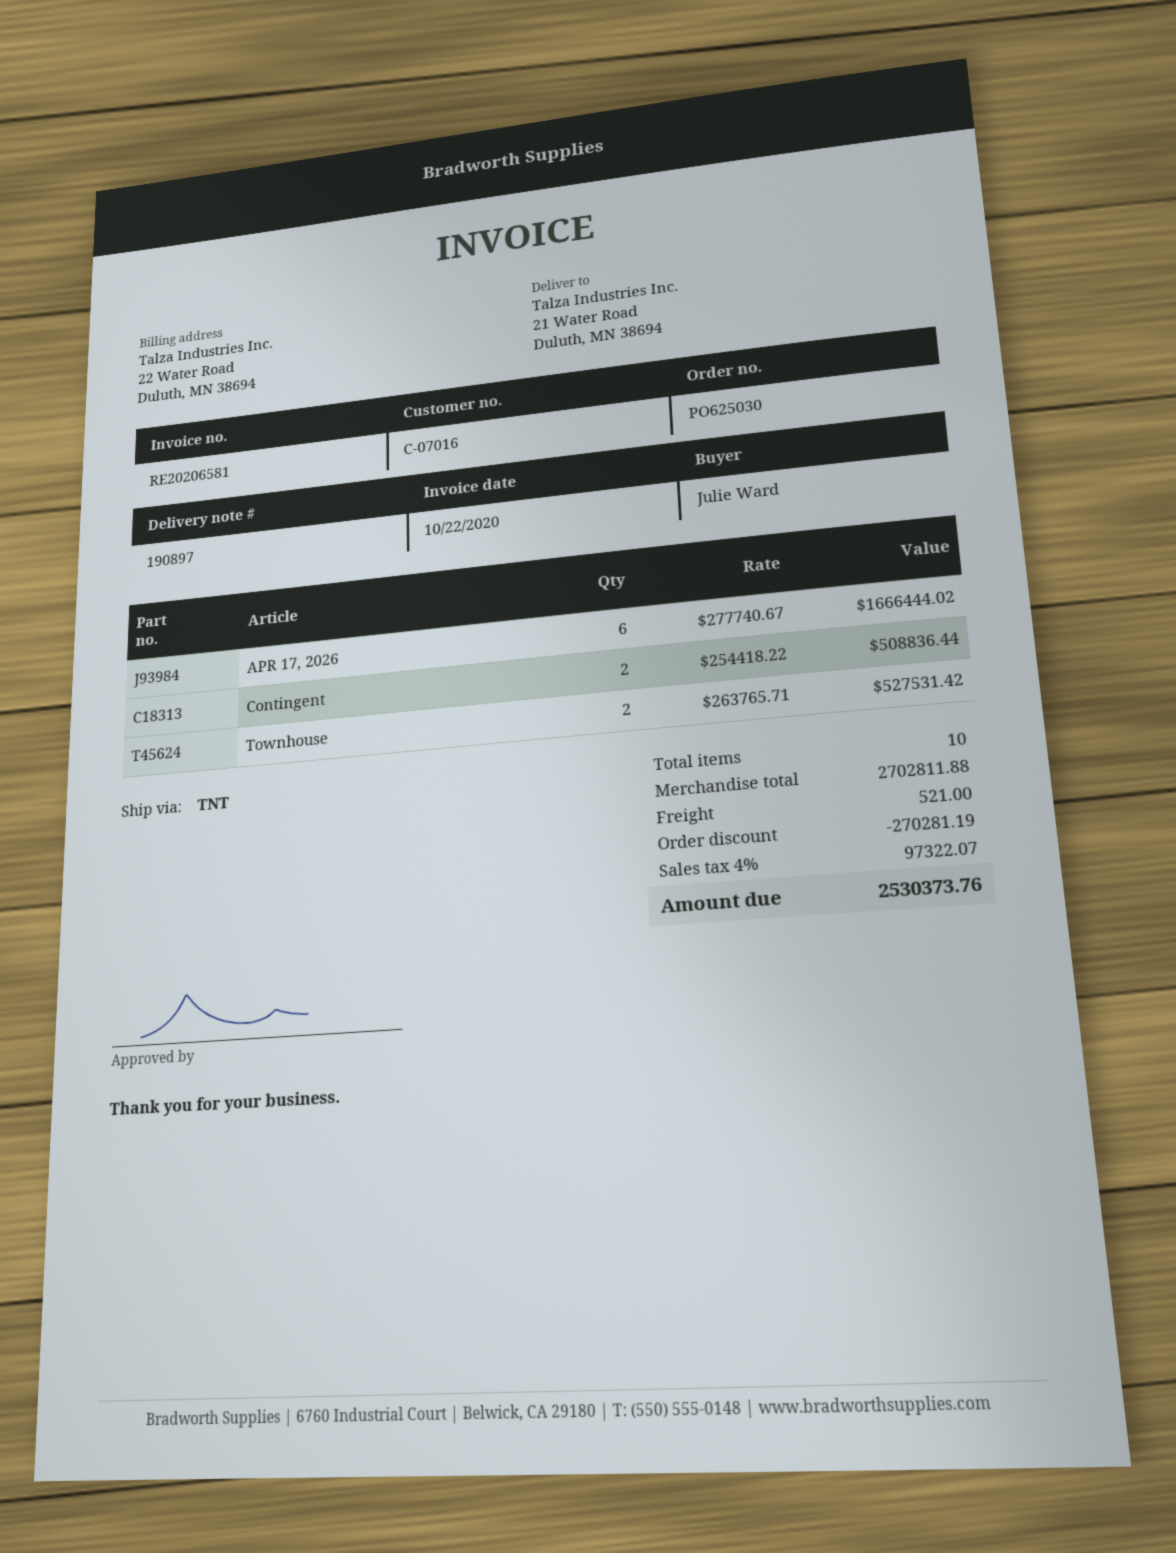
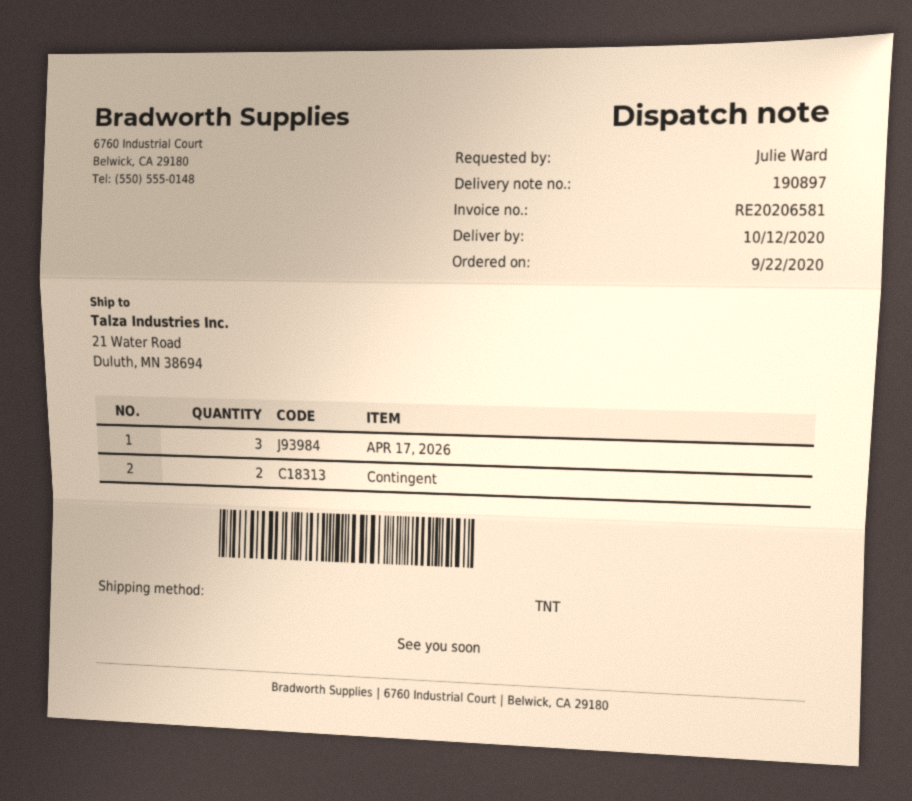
APR 17, 2026: 6 -> 3
Townhouse: 2 -> none

